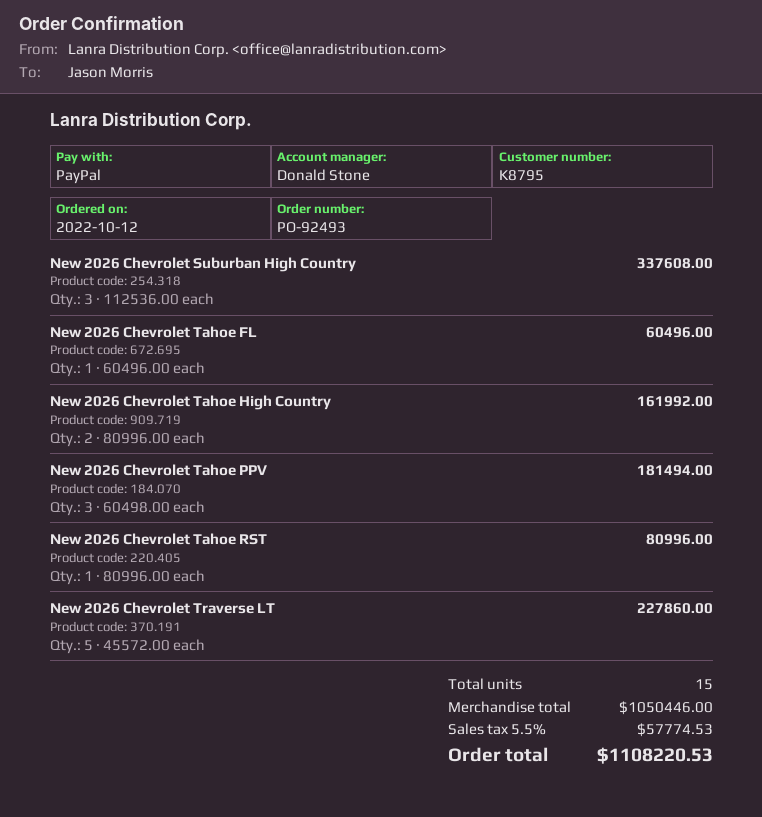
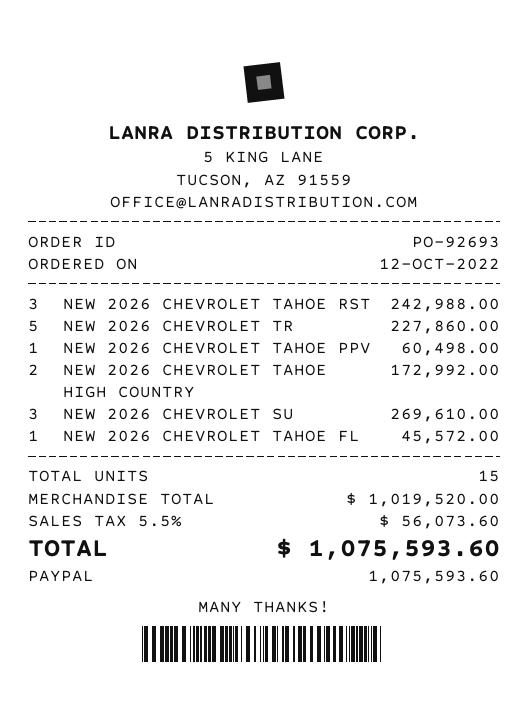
order number: PO-92493 -> PO-92693
New 2026 Chevrolet Suburban High Country: 3 for 337608.00 -> 3 for 269610.00
New 2026 Chevrolet Tahoe FL: 1 for 60496.00 -> 1 for 45572.00
New 2026 Chevrolet Tahoe High Country: 2 for 161992.00 -> 2 for 172992.00
New 2026 Chevrolet Tahoe PPV: 3 for 181494.00 -> 1 for 60498.00
New 2026 Chevrolet Tahoe RST: 1 for 80996.00 -> 3 for 242988.00
subtotal: 1050446.00 -> 1019520.00
tax: 5.5% = 57774.53 -> 5.5% = 56073.60
total: 1108220.53 -> 1075593.60

